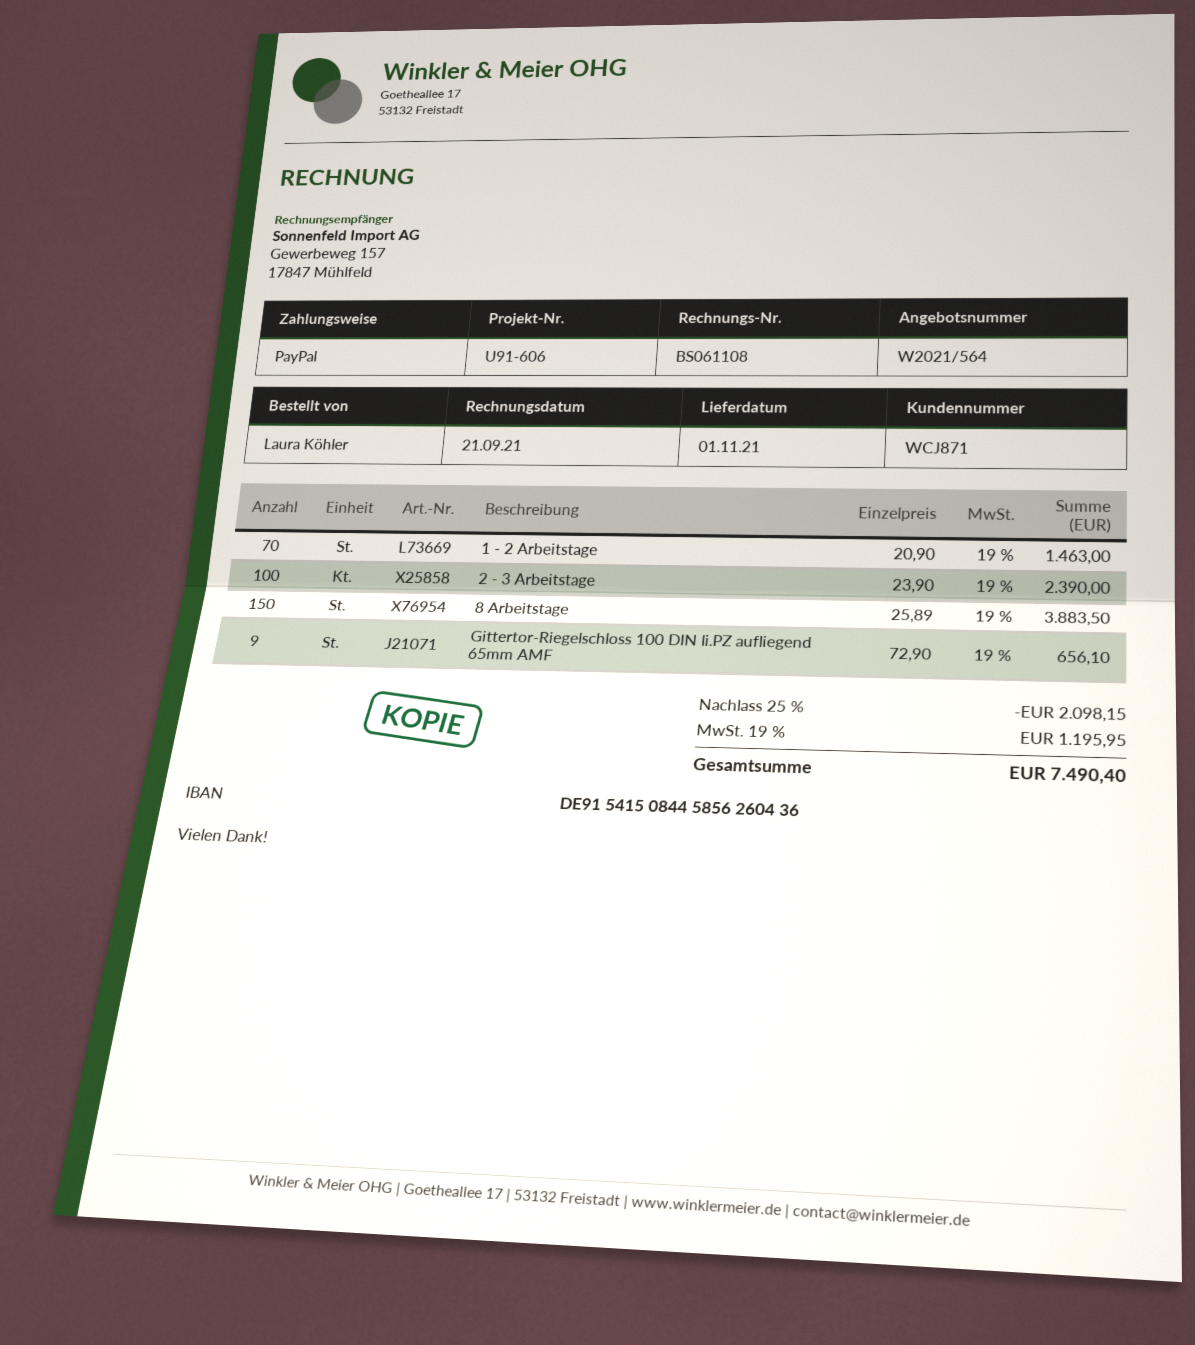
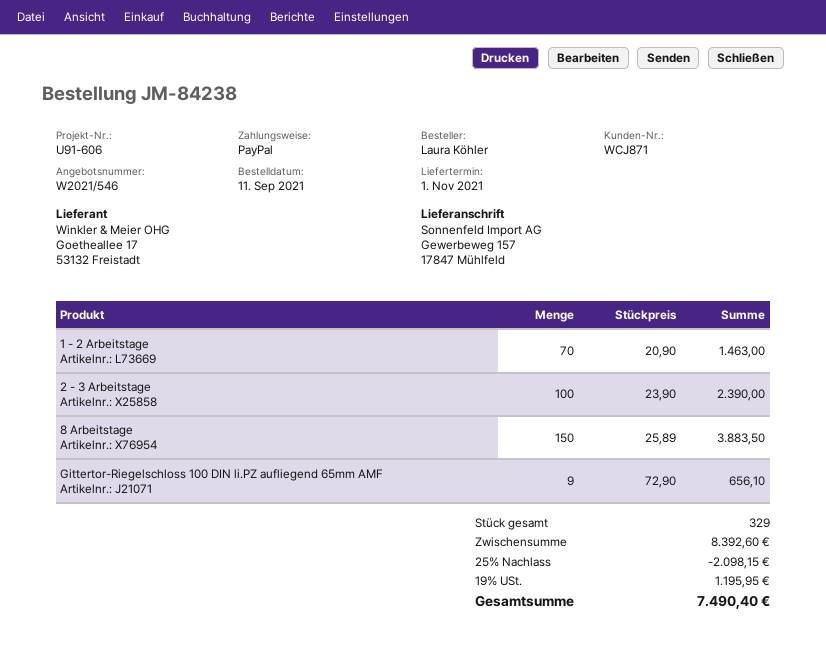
quote number: W2021/564 -> W2021/546

